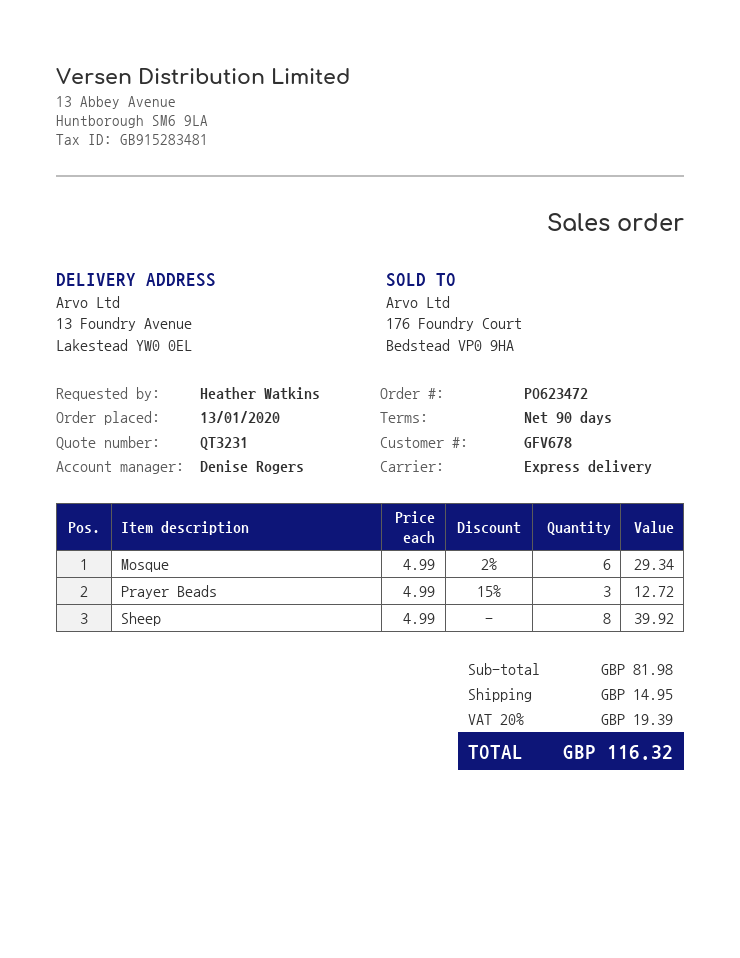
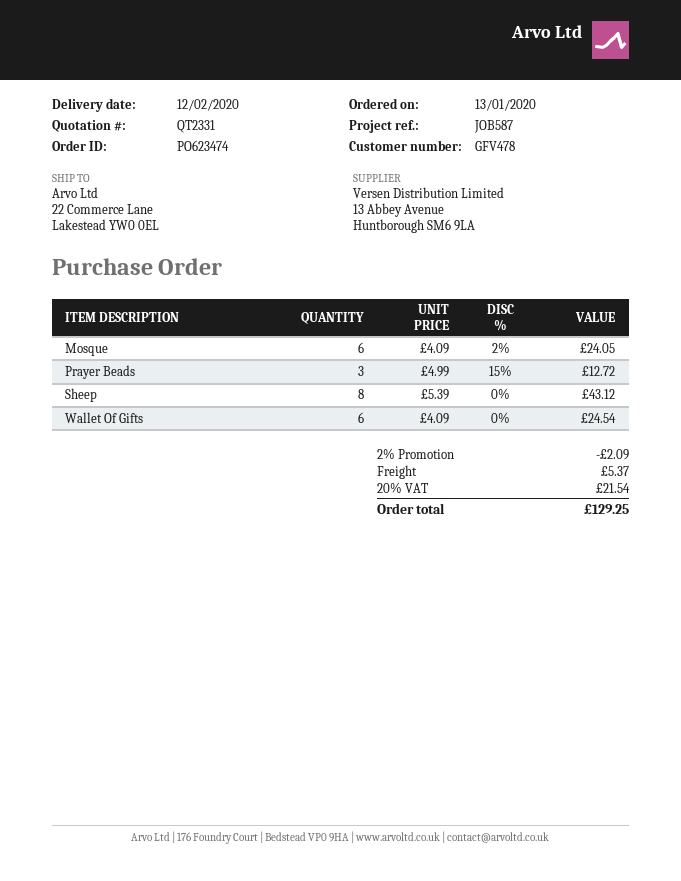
quote number: QT3231 -> QT2331
order number: PO623472 -> PO623474
customer number: GFV678 -> GFV478
ship to: 13 Foundry Avenue, Lakestead YW0 0EL -> 22 Commerce Lane, Lakestead YW0 0EL
Mosque: 6 x 4.99 - 2% = 29.34 -> 6 x 4.09 - 2% = 24.05
Sheep: 8 x 4.99 = 39.92 -> 8 x 5.39 = 43.12
Wallet Of Gifts: none -> 6 x 4.09 = 24.54
discount: none -> 2% = 2.09
shipping: 14.95 -> 5.37
tax: 20% = 19.39 -> 20% = 21.54
total: 116.32 -> 129.25

